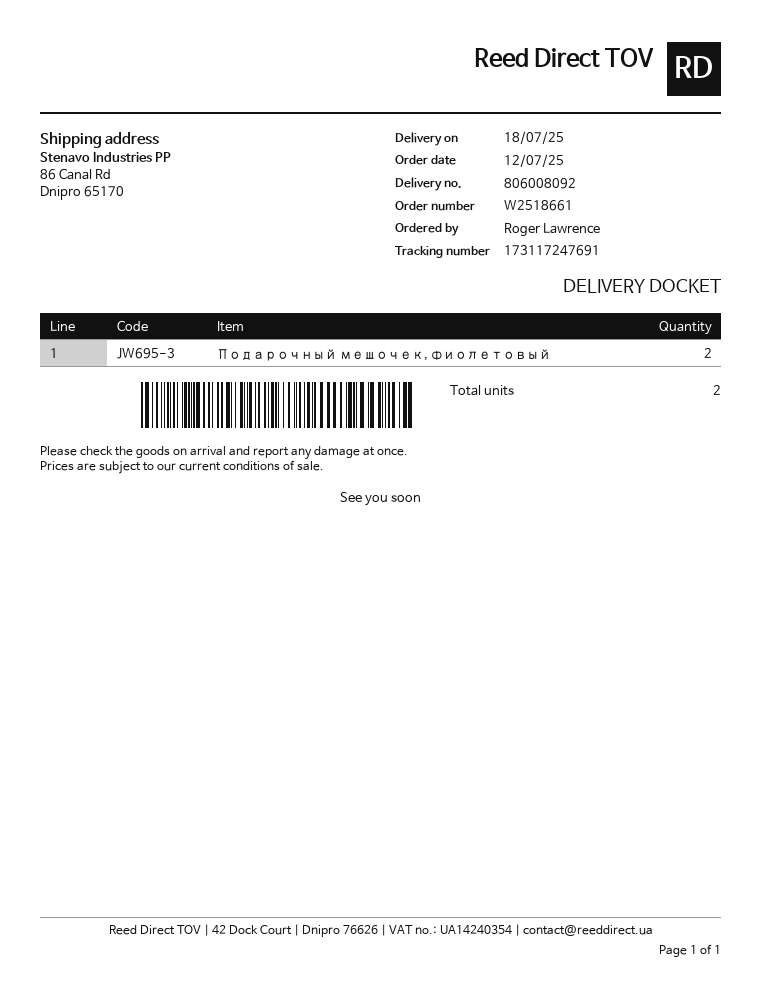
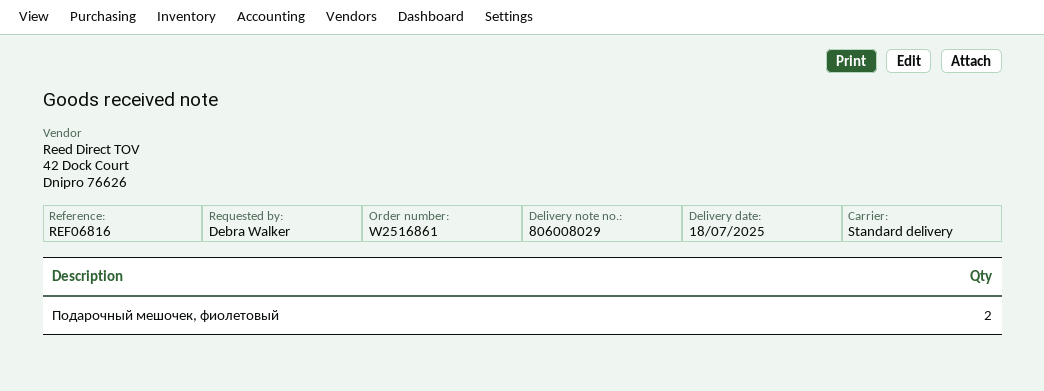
order number: W2518661 -> W2516861
delivery note number: 806008092 -> 806008029
ordered by: Roger Lawrence -> Debra Walker

